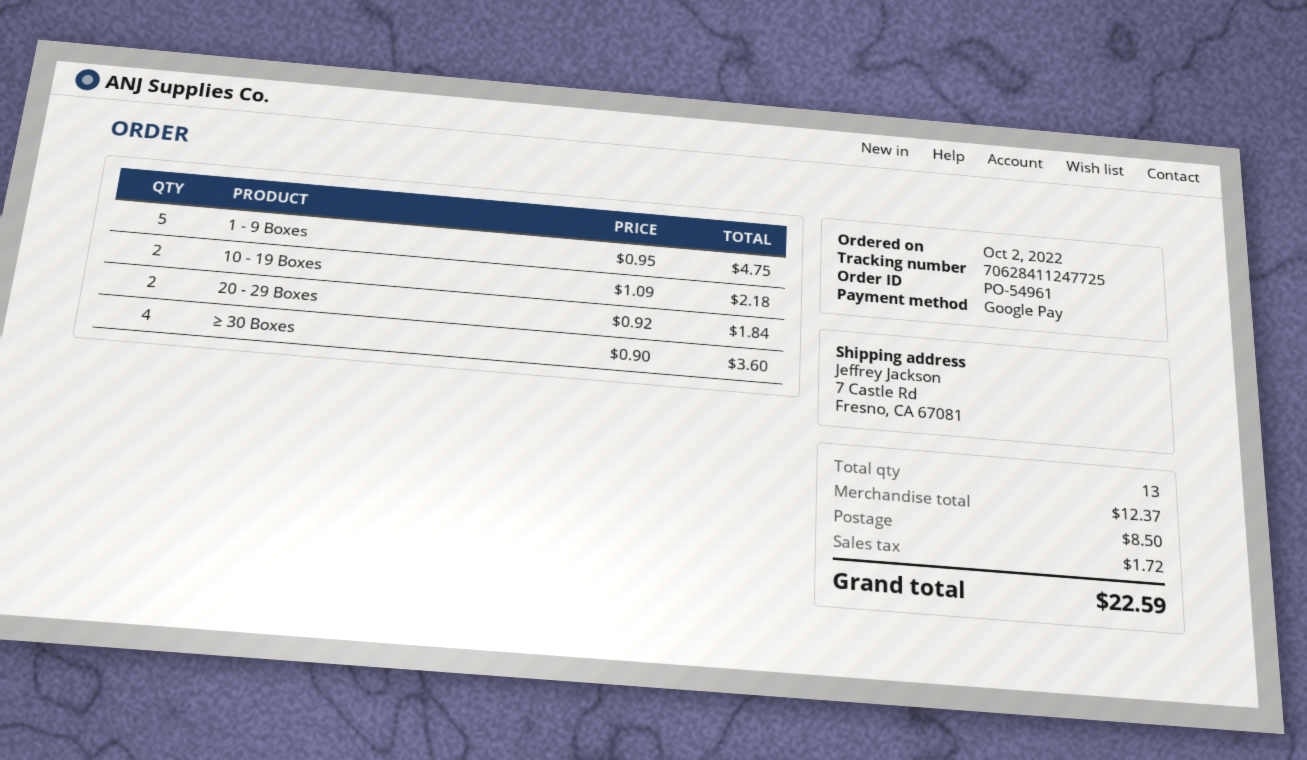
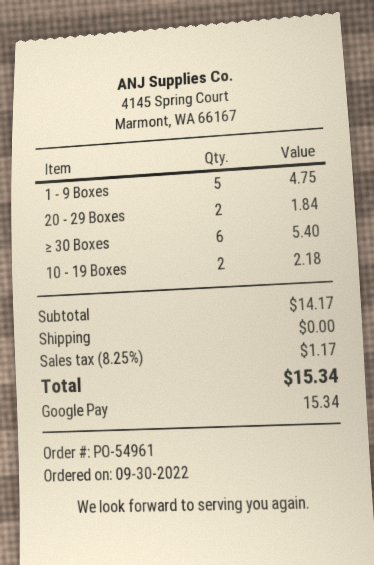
order date: 2022-10-02 -> 2022-09-30
≥ 30 Boxes: 4 for 3.60 -> 6 for 5.40
subtotal: 12.37 -> 14.17
shipping: 8.50 -> 0.00
tax: 1.72 -> 1.17
total: 22.59 -> 15.34

